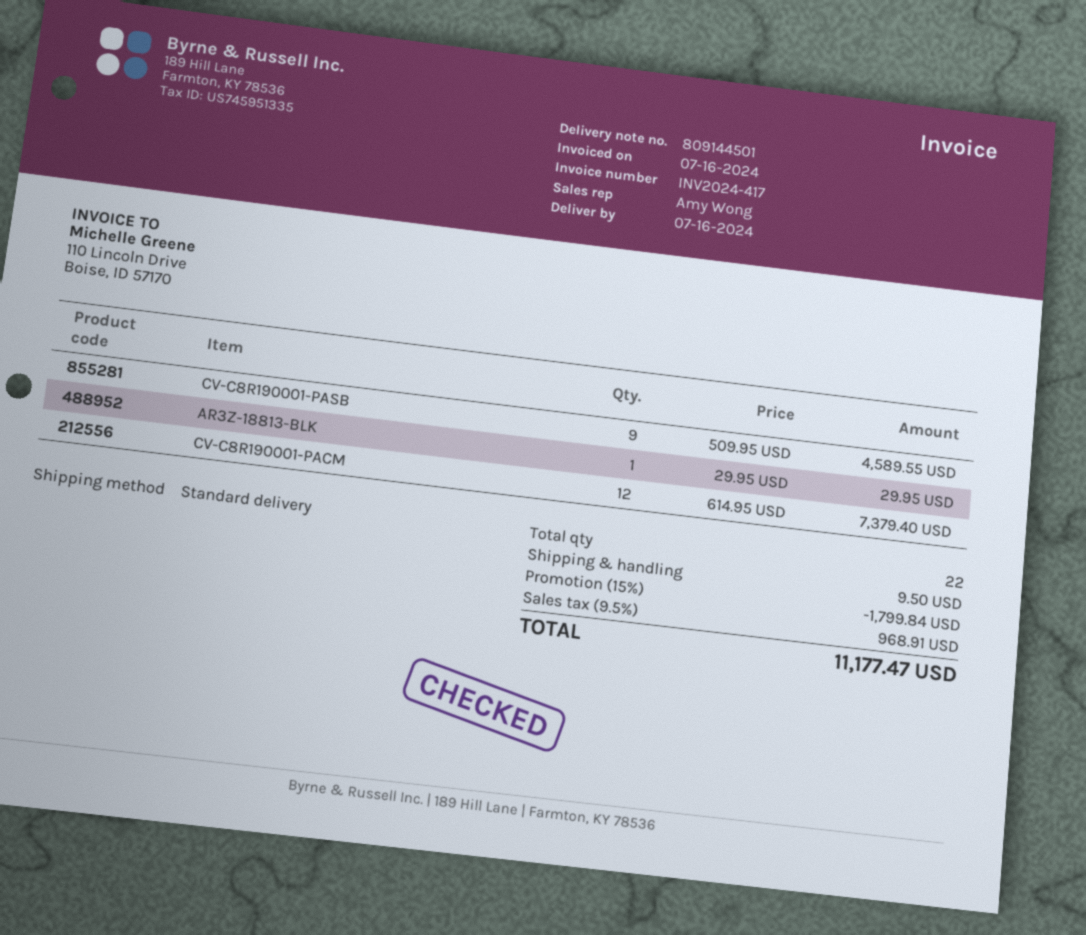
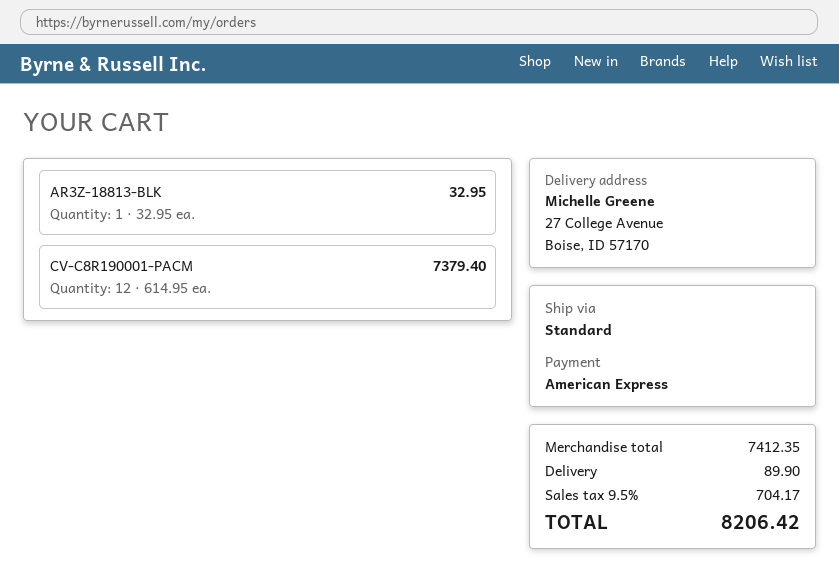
CV-C8R190001-PASB: 9 x 509.95 = 4589.55 -> none
AR3Z-18813-BLK: 1 x 29.95 = 29.95 -> 1 x 32.95 = 32.95
discount: 15% = 1799.84 -> none
shipping: 9.50 -> 89.90
tax: 9.5% = 968.91 -> 9.5% = 704.17
total: 11177.47 -> 8206.42

